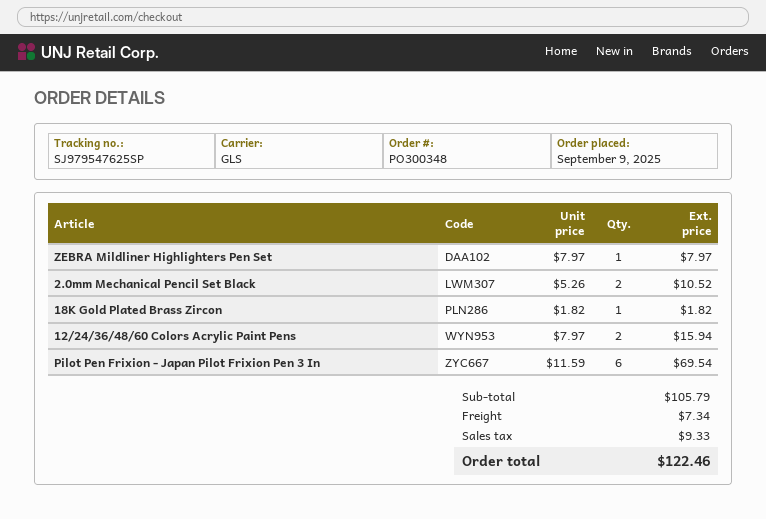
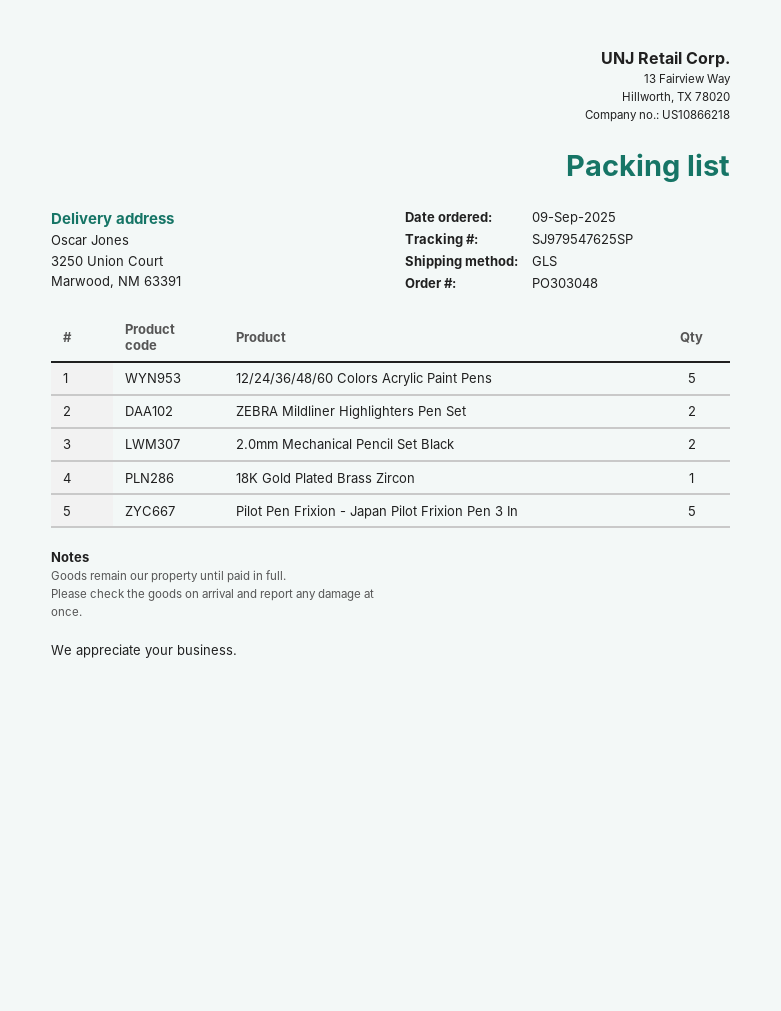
order number: PO300348 -> PO303048
ZEBRA Mildliner Highlighters Pen Set: 1 -> 2
12/24/36/48/60 Colors Acrylic Paint Pens: 2 -> 5
Pilot Pen Frixion - Japan Pilot Frixion Pen 3 In: 6 -> 5

